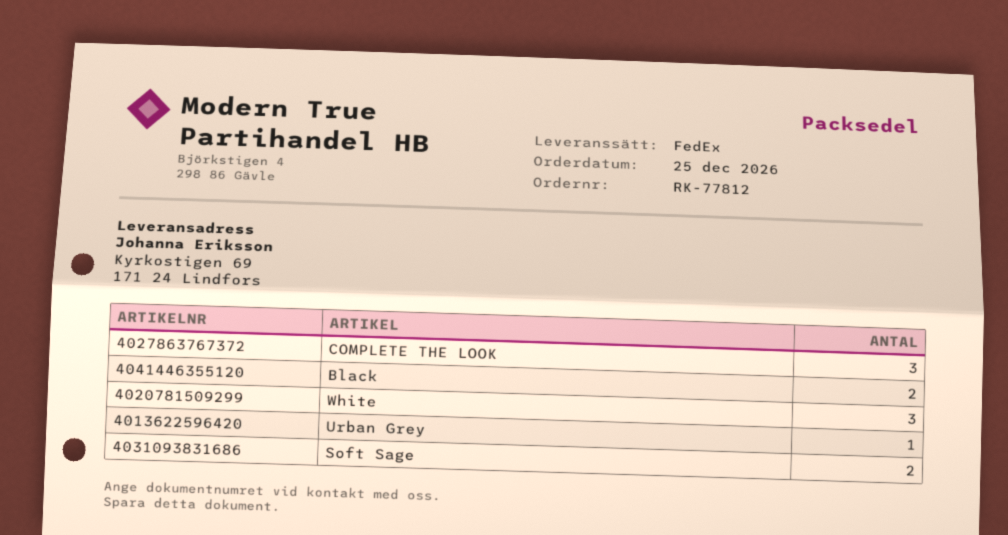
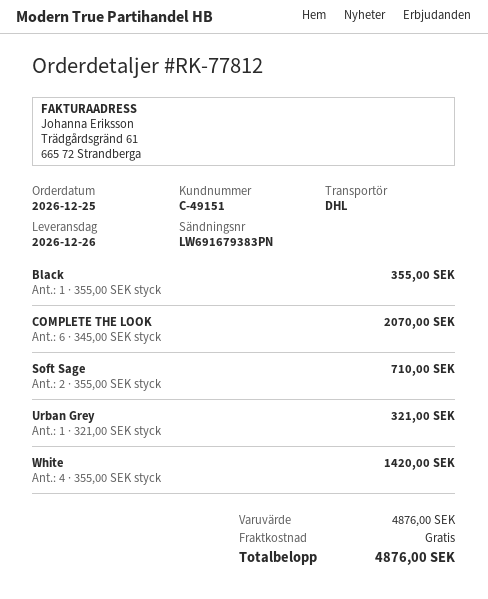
shipping method: FedEx -> DHL
COMPLETE THE LOOK: 3 -> 6
Black: 2 -> 1
White: 3 -> 4

